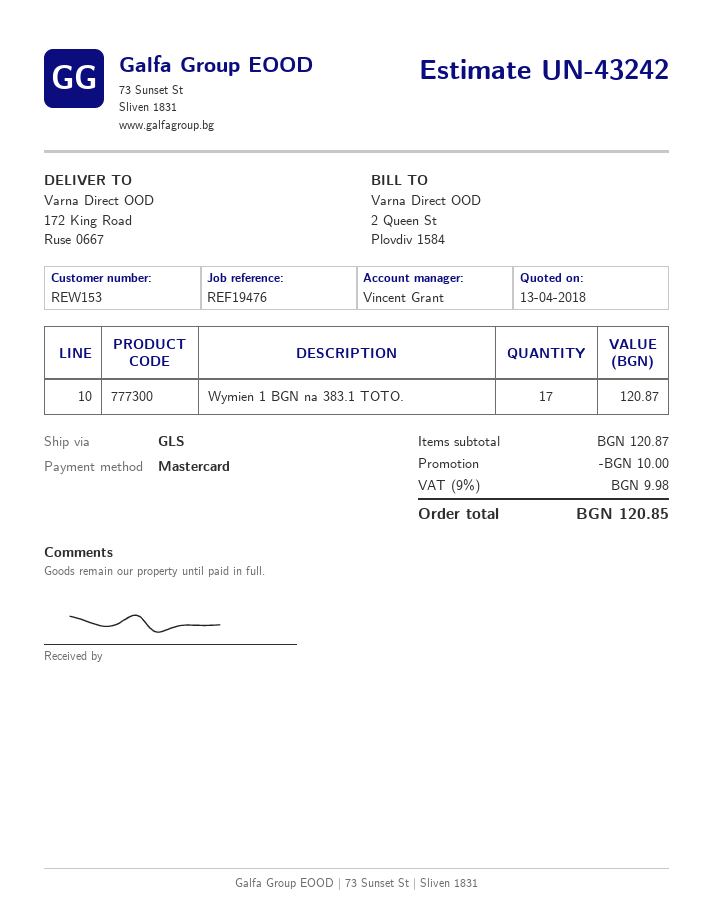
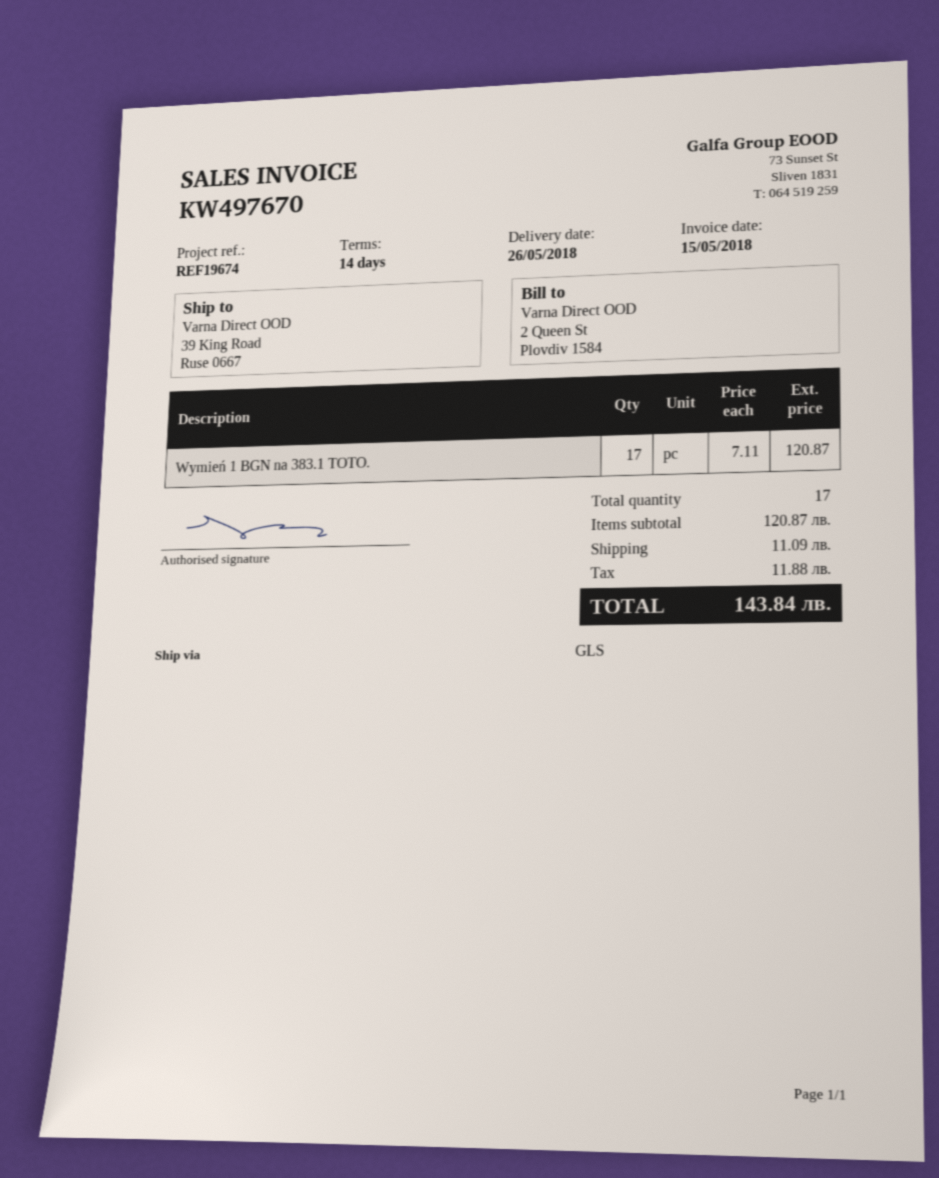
reference: REF19476 -> REF19674
ship to: 172 King Road, Ruse 0667 -> 39 King Road, Ruse 0667
discount: 10.00 -> none
shipping: none -> 11.09
tax: 9.98 -> 11.88
total: 120.85 -> 143.84

